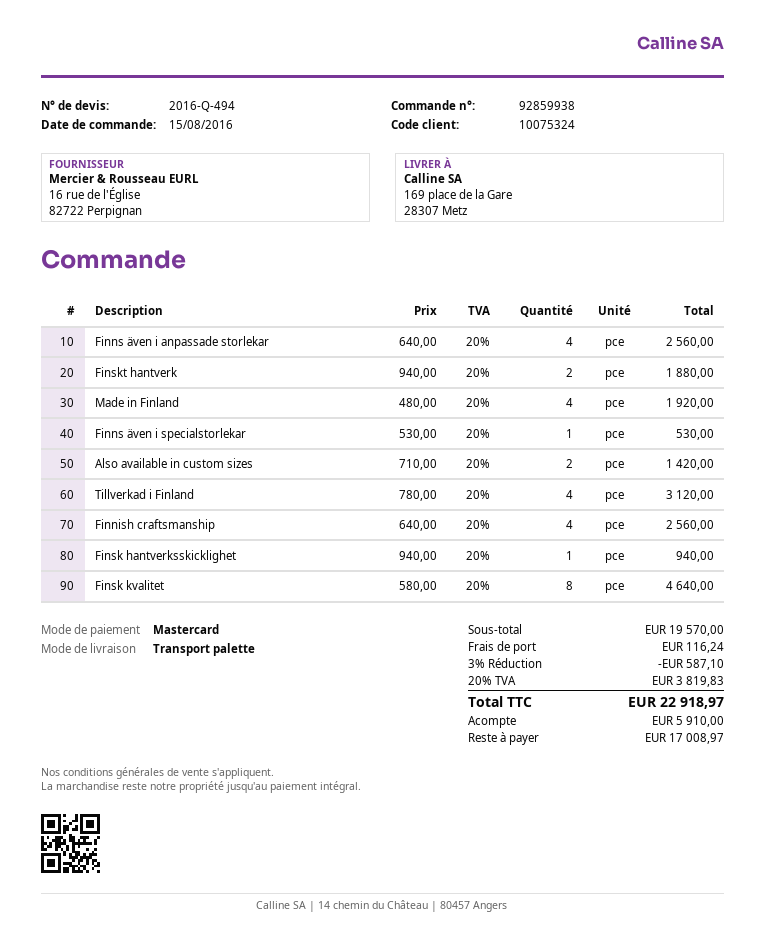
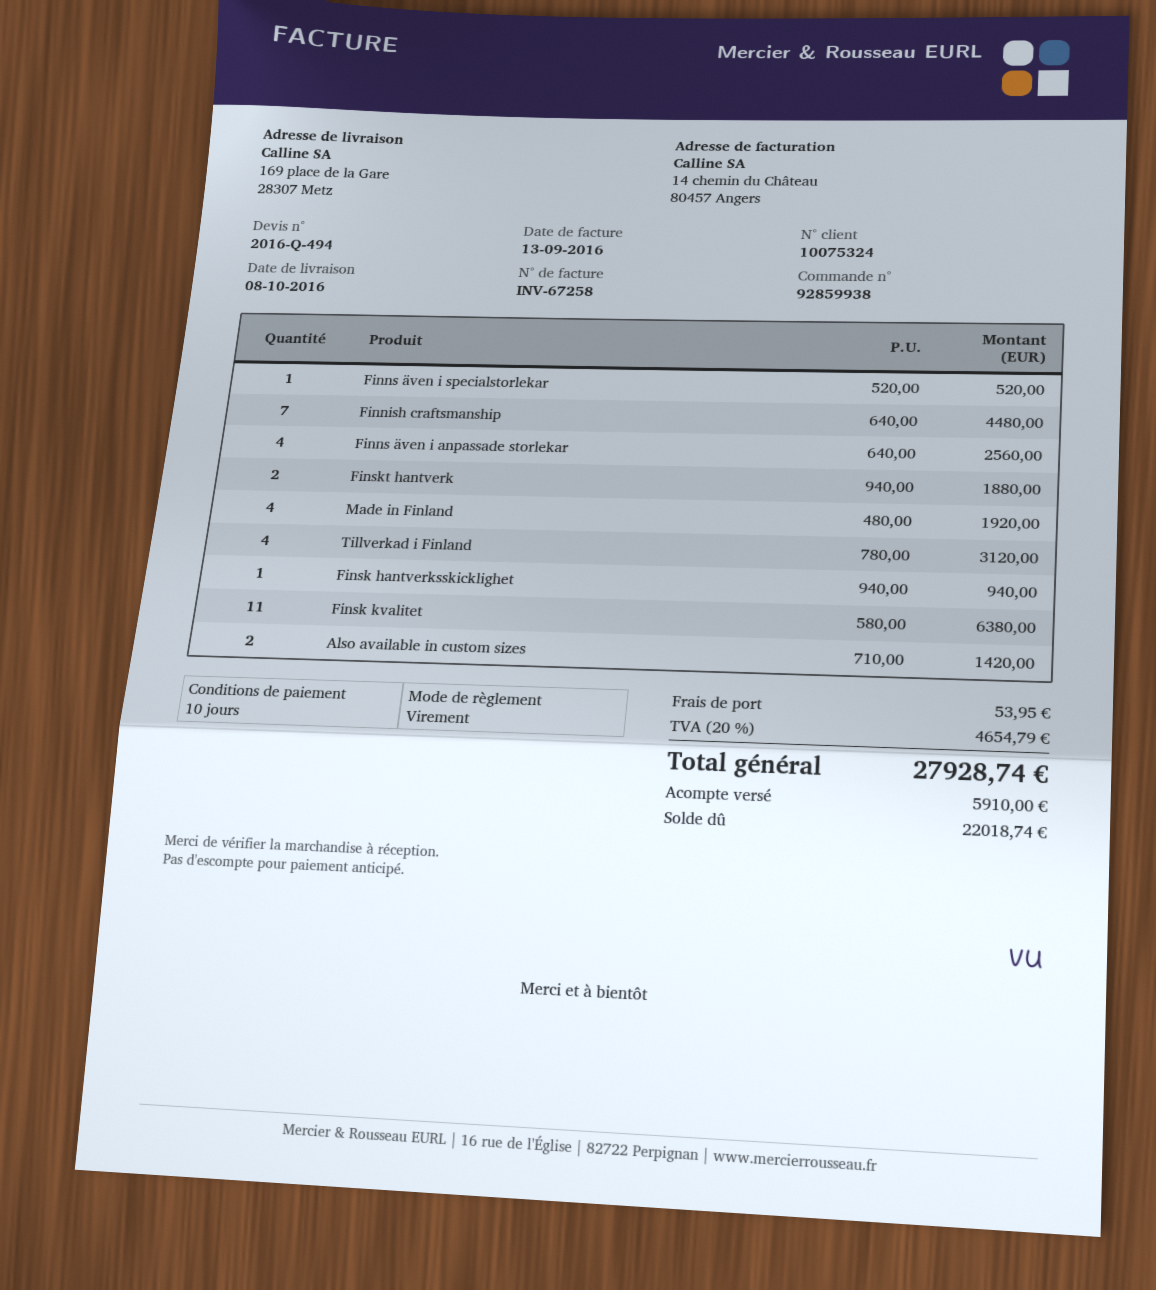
payment method: Mastercard -> bank transfer
Finns även i specialstorlekar: 1 x 530.00 = 530.00 -> 1 x 520.00 = 520.00
Finnish craftsmanship: 4 x 640.00 = 2560.00 -> 7 x 640.00 = 4480.00
Finsk kvalitet: 8 x 580.00 = 4640.00 -> 11 x 580.00 = 6380.00
discount: 3% = 587.10 -> none
shipping: 116.24 -> 53.95
tax: 20% = 3819.83 -> 20% = 4654.79
total: 22918.97 -> 27928.74
balance: 17008.97 -> 22018.74

